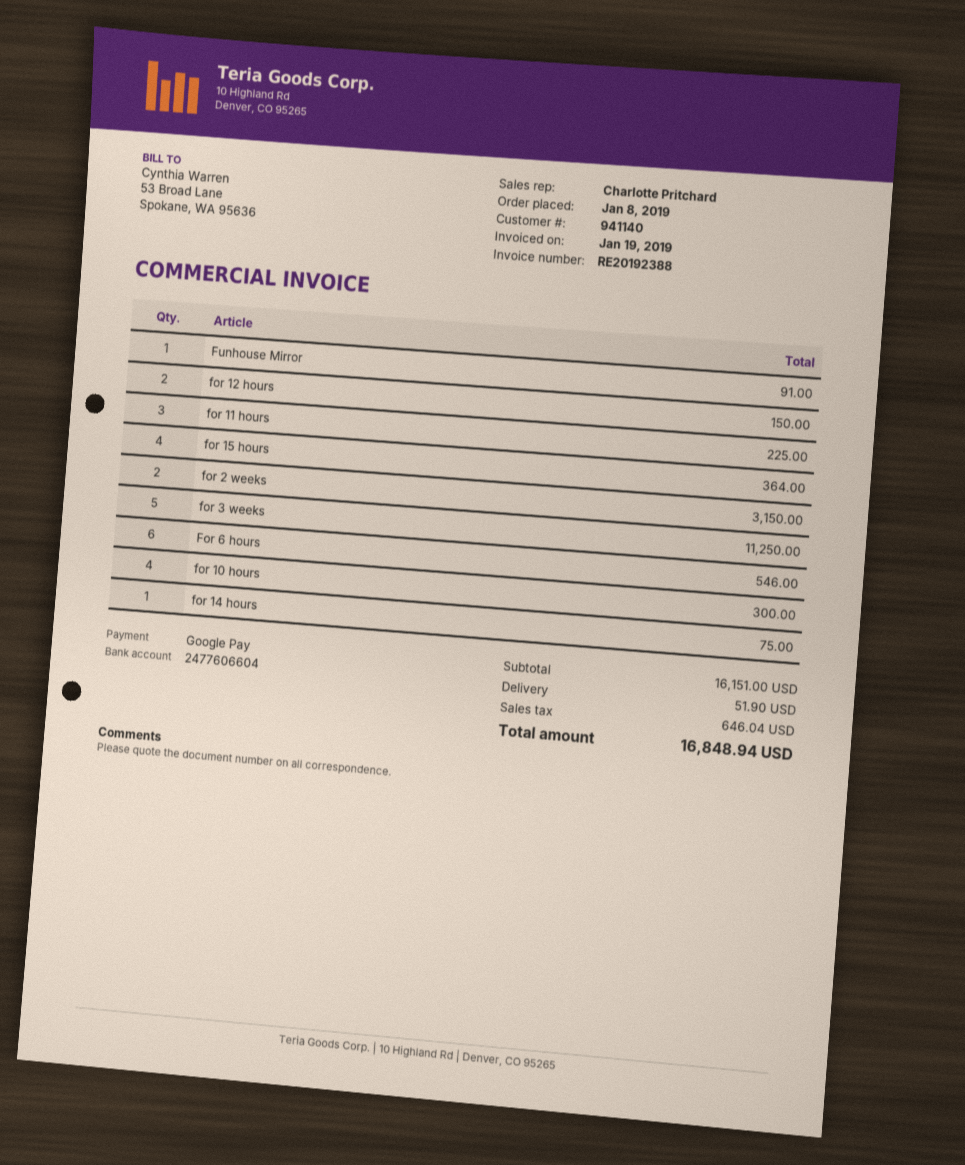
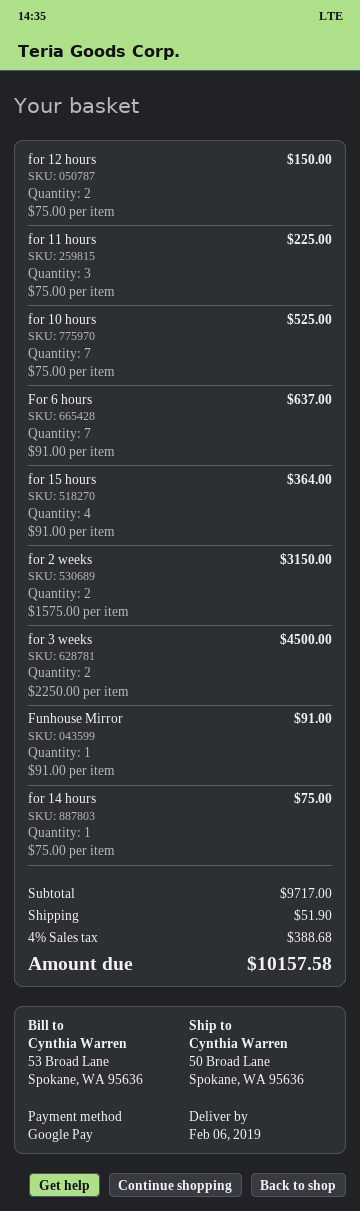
for 3 weeks: 5 for 11250.00 -> 2 for 4500.00
For 6 hours: 6 for 546.00 -> 7 for 637.00
for 10 hours: 4 for 300.00 -> 7 for 525.00
subtotal: 16151.00 -> 9717.00
tax: 646.04 -> 388.68
total: 16848.94 -> 10157.58

